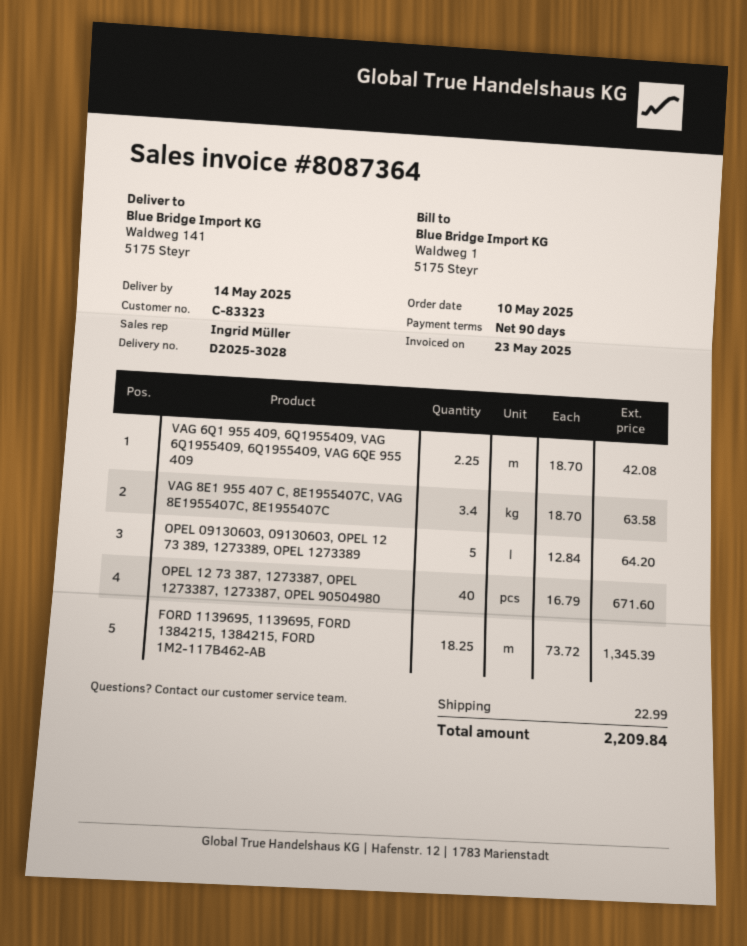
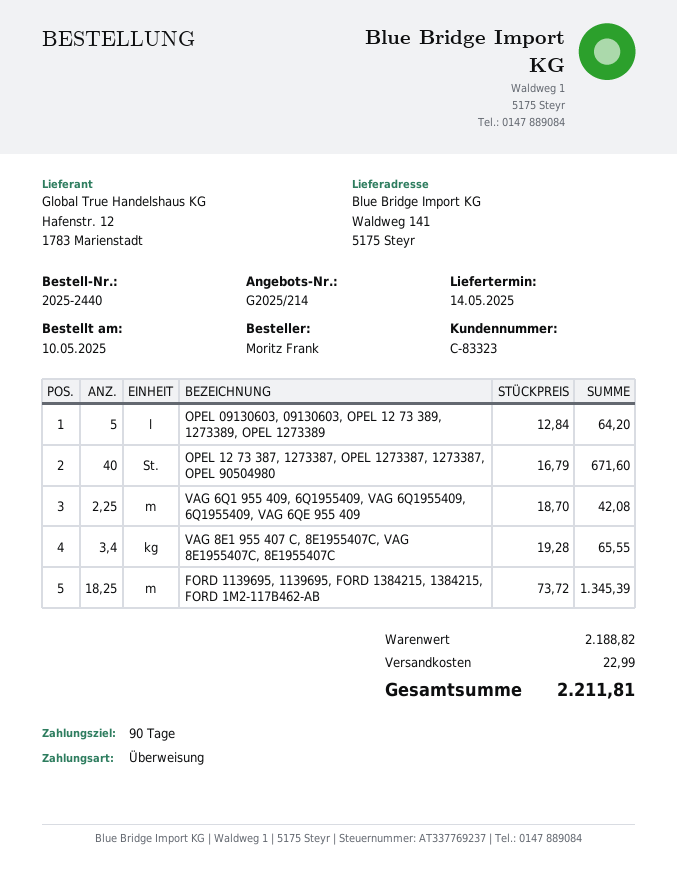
VAG 8E1 955 407 C, 8E1955407C, VAG 8E1955407C, 8E1955407C: 3.4 x 18.70 = 63.58 -> 3.4 x 19.28 = 65.55
total: 2209.84 -> 2211.81

